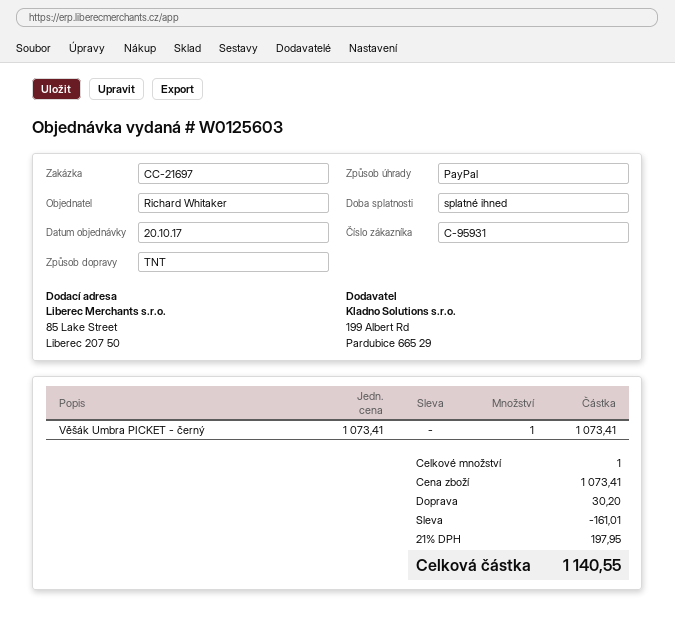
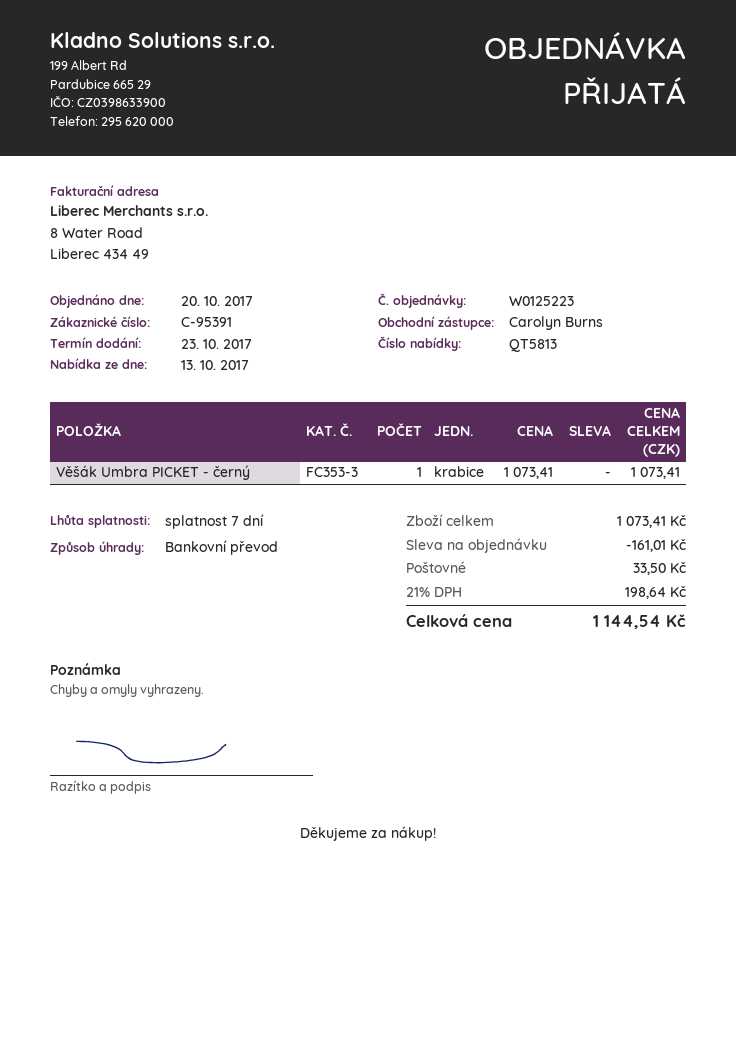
order number: W0125603 -> W0125223
payment terms: on receipt -> 7 days
customer number: C-95931 -> C-95391
payment method: PayPal -> bank transfer
shipping: 30.20 -> 33.50
tax: 21% = 197.95 -> 21% = 198.64
total: 1140.55 -> 1144.54

